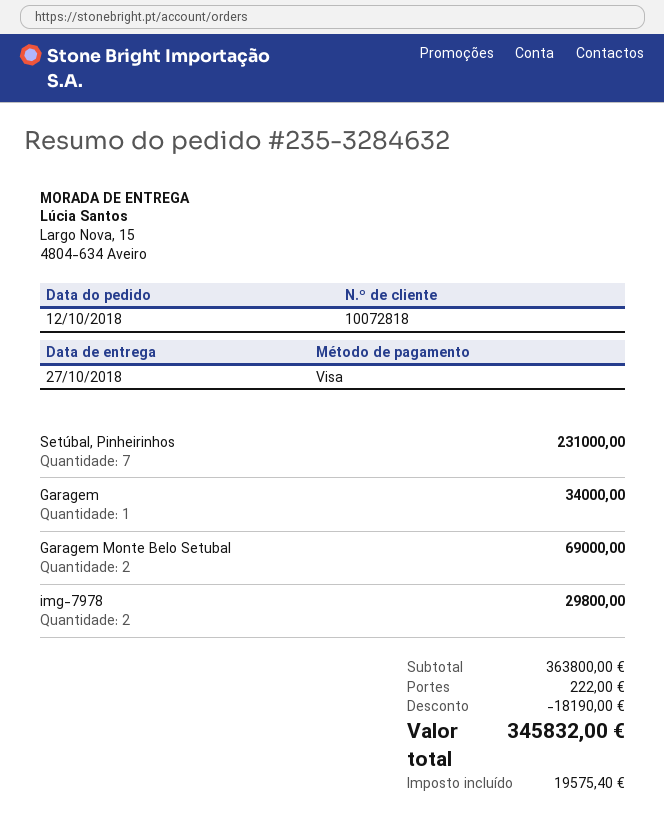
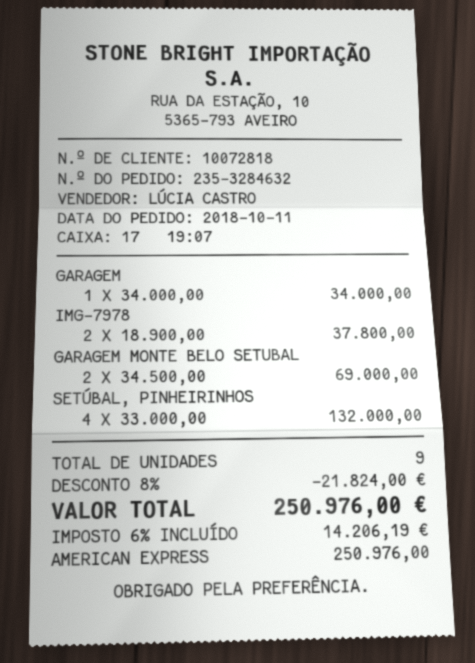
order date: 2018-10-12 -> 2018-10-11
payment method: Visa -> American Express
Setúbal, Pinheirinhos: 7 for 231000.00 -> 4 for 132000.00
img-7978: 2 for 29800.00 -> 2 for 37800.00
discount: 18190.00 -> 21824.00
shipping: 222.00 -> none
tax: 19575.40 -> 14206.19
total: 345832.00 -> 250976.00

